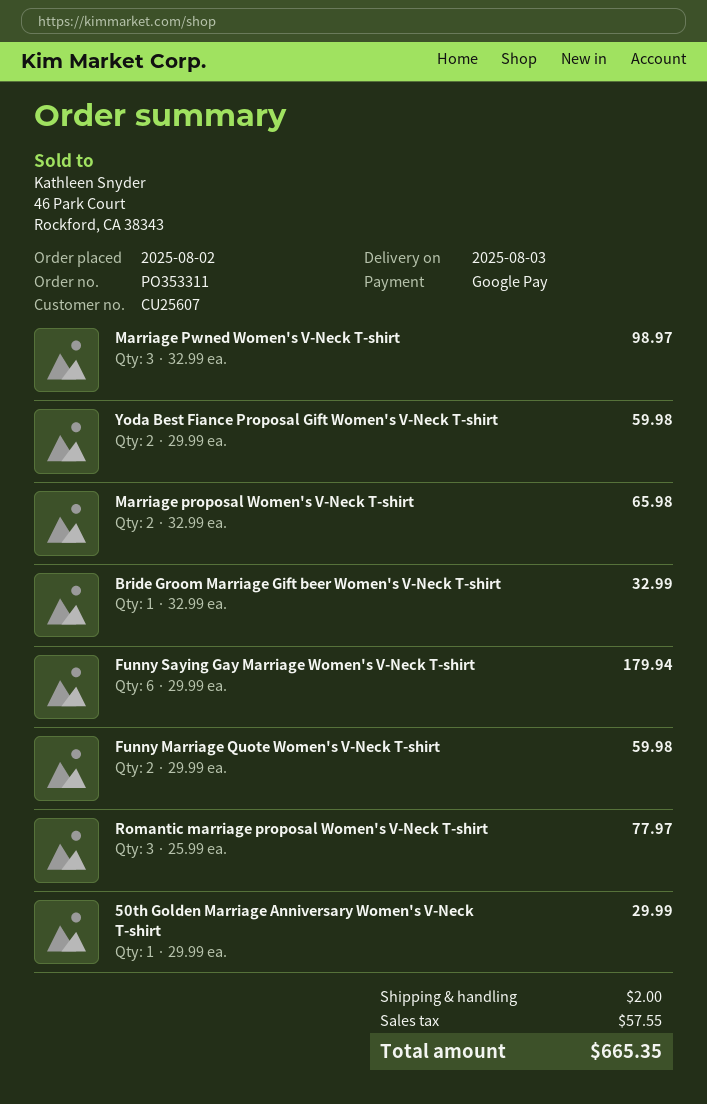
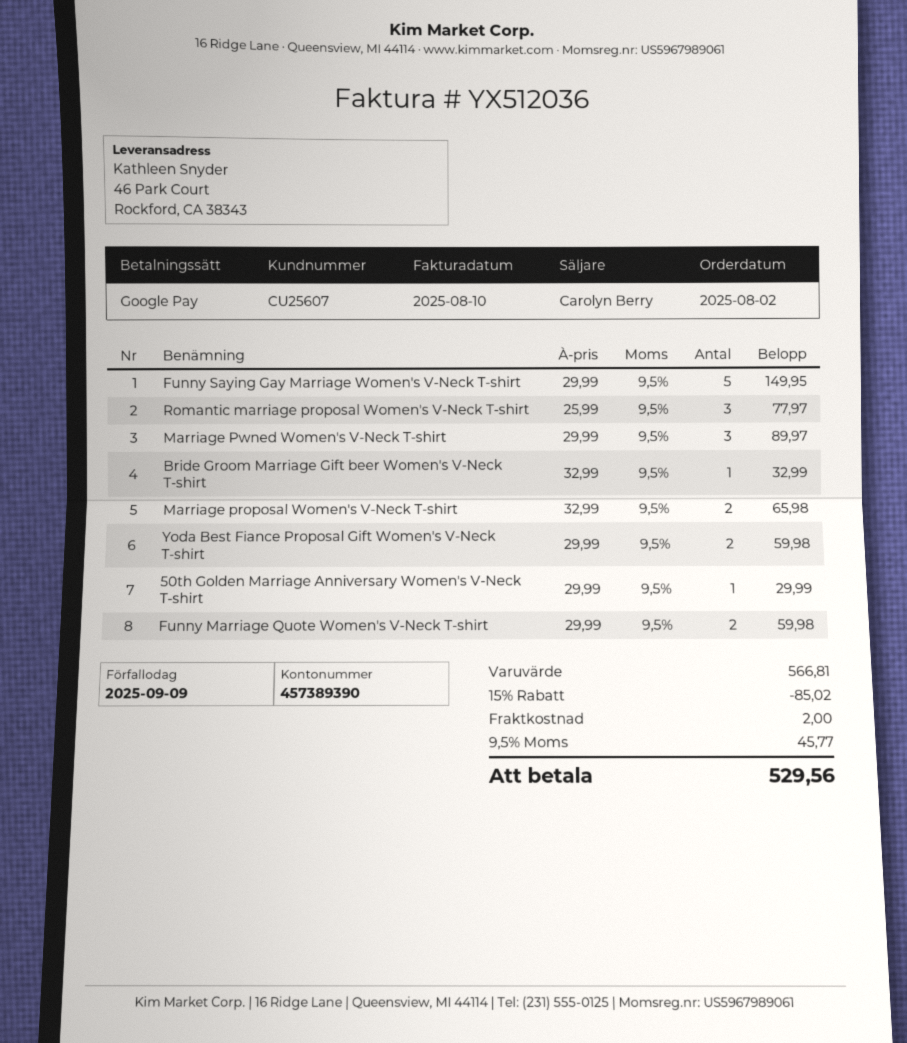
Marriage Pwned Women's V-Neck T-shirt: 3 x 32.99 = 98.97 -> 3 x 29.99 = 89.97
Funny Saying Gay Marriage Women's V-Neck T-shirt: 6 x 29.99 = 179.94 -> 5 x 29.99 = 149.95
discount: none -> 15% = 85.02
tax: 57.55 -> 45.77
total: 665.35 -> 529.56

